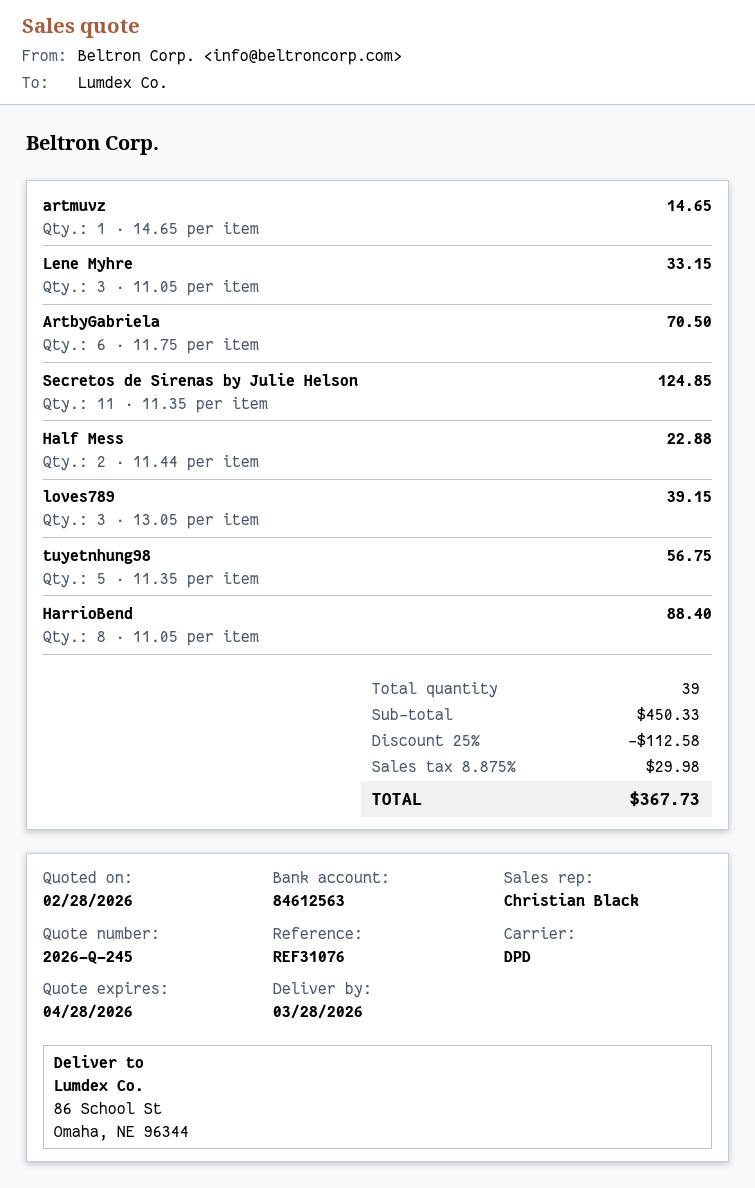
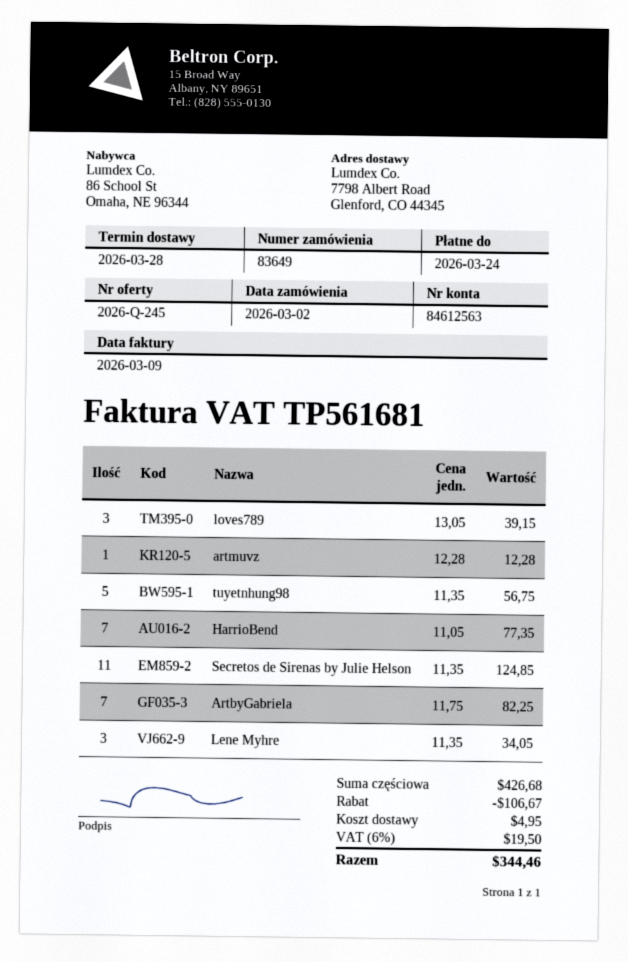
ship to: 86 School St, Omaha, NE 96344 -> 7798 Albert Road, Glenford, CO 44345
artmuvz: 1 x 14.65 = 14.65 -> 1 x 12.28 = 12.28
Lene Myhre: 3 x 11.05 = 33.15 -> 3 x 11.35 = 34.05
ArtbyGabriela: 6 x 11.75 = 70.50 -> 7 x 11.75 = 82.25
Half Mess: 2 x 11.44 = 22.88 -> none
HarrioBend: 8 x 11.05 = 88.40 -> 7 x 11.05 = 77.35
subtotal: 450.33 -> 426.68
discount: 112.58 -> 106.67
shipping: none -> 4.95
tax: 8.875% = 29.98 -> 6% = 19.50
total: 367.73 -> 344.46

